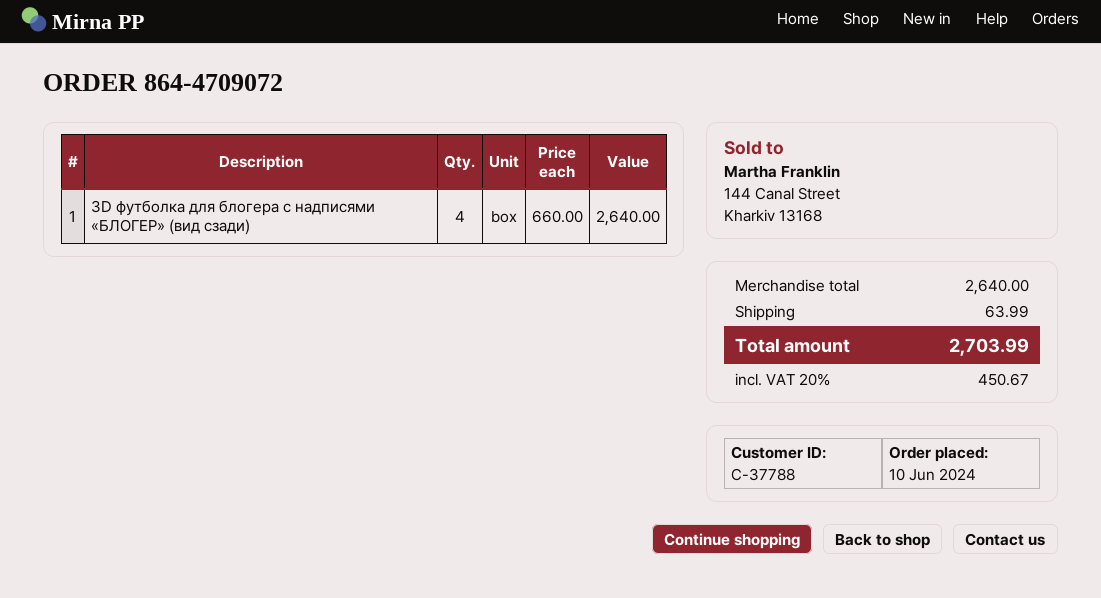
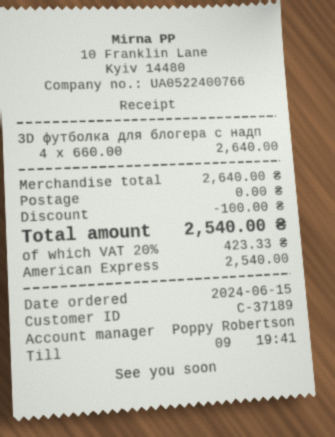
order date: 2024-06-10 -> 2024-06-15
customer number: C-37788 -> C-37189
discount: none -> 100.00
shipping: 63.99 -> 0.00
tax: 20% = 450.67 -> 20% = 423.33
total: 2703.99 -> 2540.00

